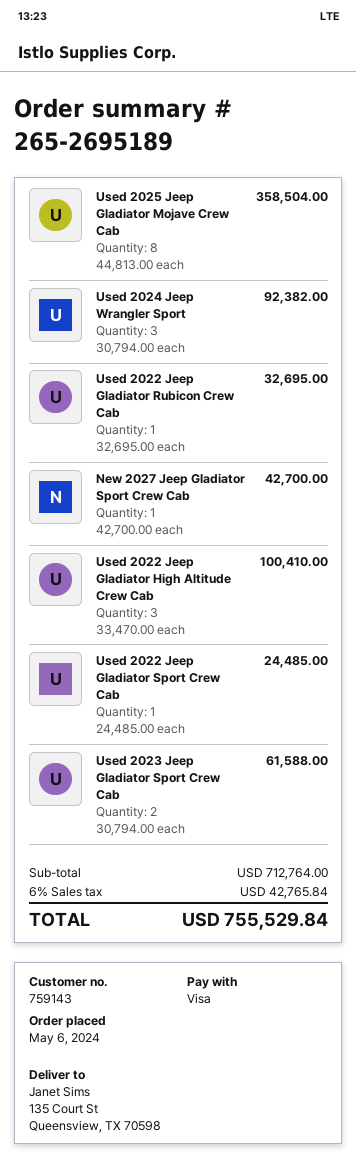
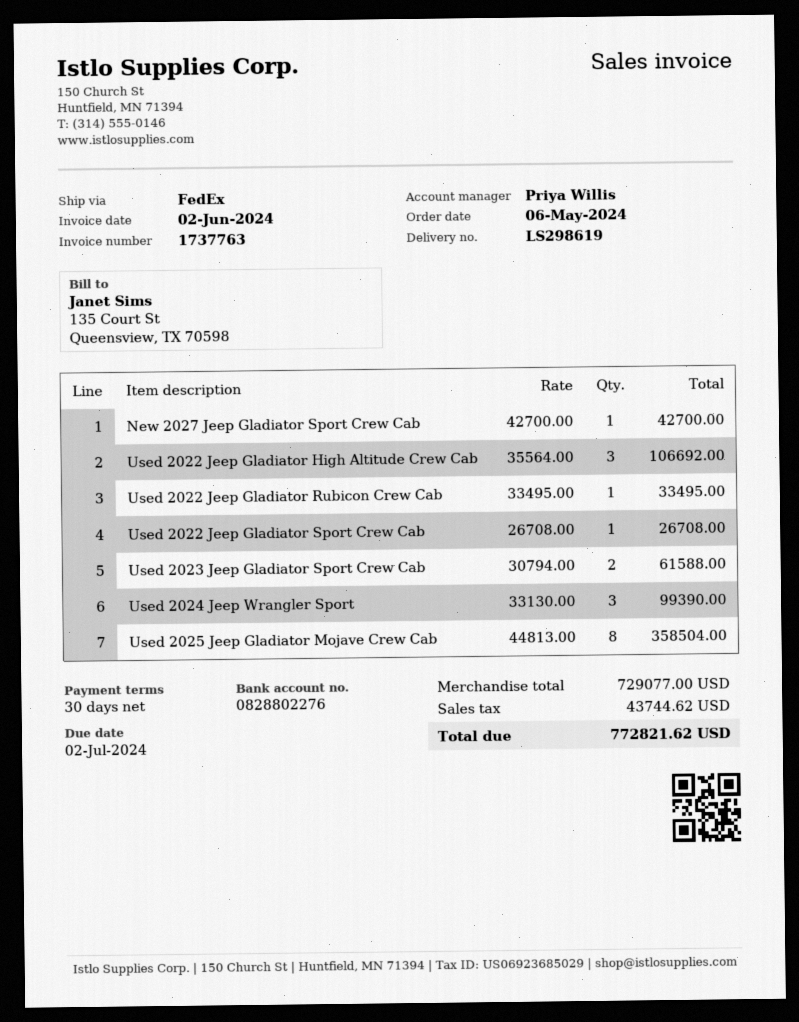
Used 2024 Jeep Wrangler Sport: 3 x 30794.00 = 92382.00 -> 3 x 33130.00 = 99390.00
Used 2022 Jeep Gladiator Rubicon Crew Cab: 1 x 32695.00 = 32695.00 -> 1 x 33495.00 = 33495.00
Used 2022 Jeep Gladiator High Altitude Crew Cab: 3 x 33470.00 = 100410.00 -> 3 x 35564.00 = 106692.00
Used 2022 Jeep Gladiator Sport Crew Cab: 1 x 24485.00 = 24485.00 -> 1 x 26708.00 = 26708.00
subtotal: 712764.00 -> 729077.00
tax: 42765.84 -> 43744.62
total: 755529.84 -> 772821.62

